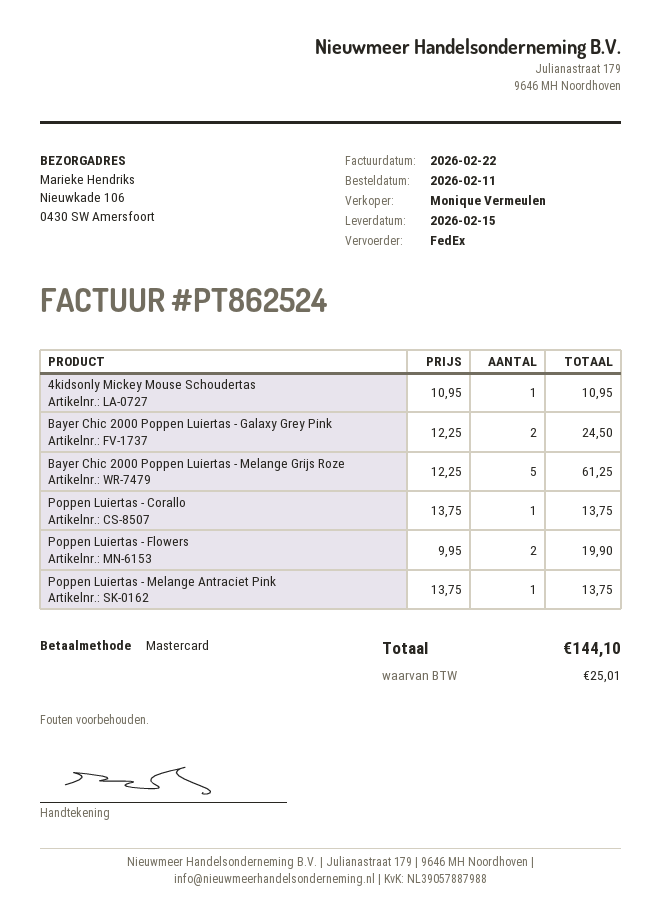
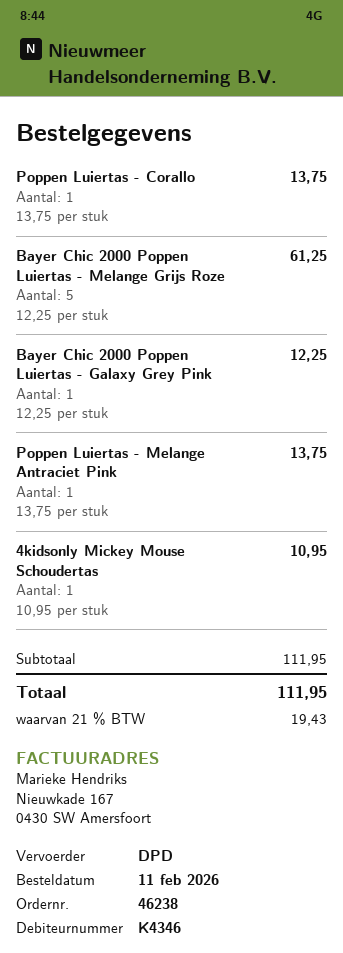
shipping method: FedEx -> DPD
Bayer Chic 2000 Poppen Luiertas - Galaxy Grey Pink: 2 x 12.25 = 24.50 -> 1 x 12.25 = 12.25
Poppen Luiertas - Flowers: 2 x 9.95 = 19.90 -> none
tax: 25.01 -> 19.43
total: 144.10 -> 111.95

